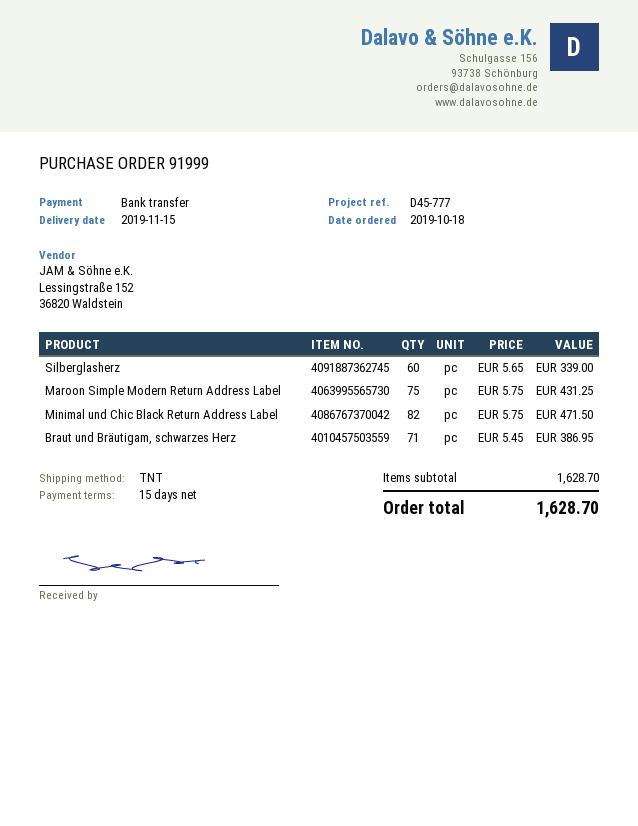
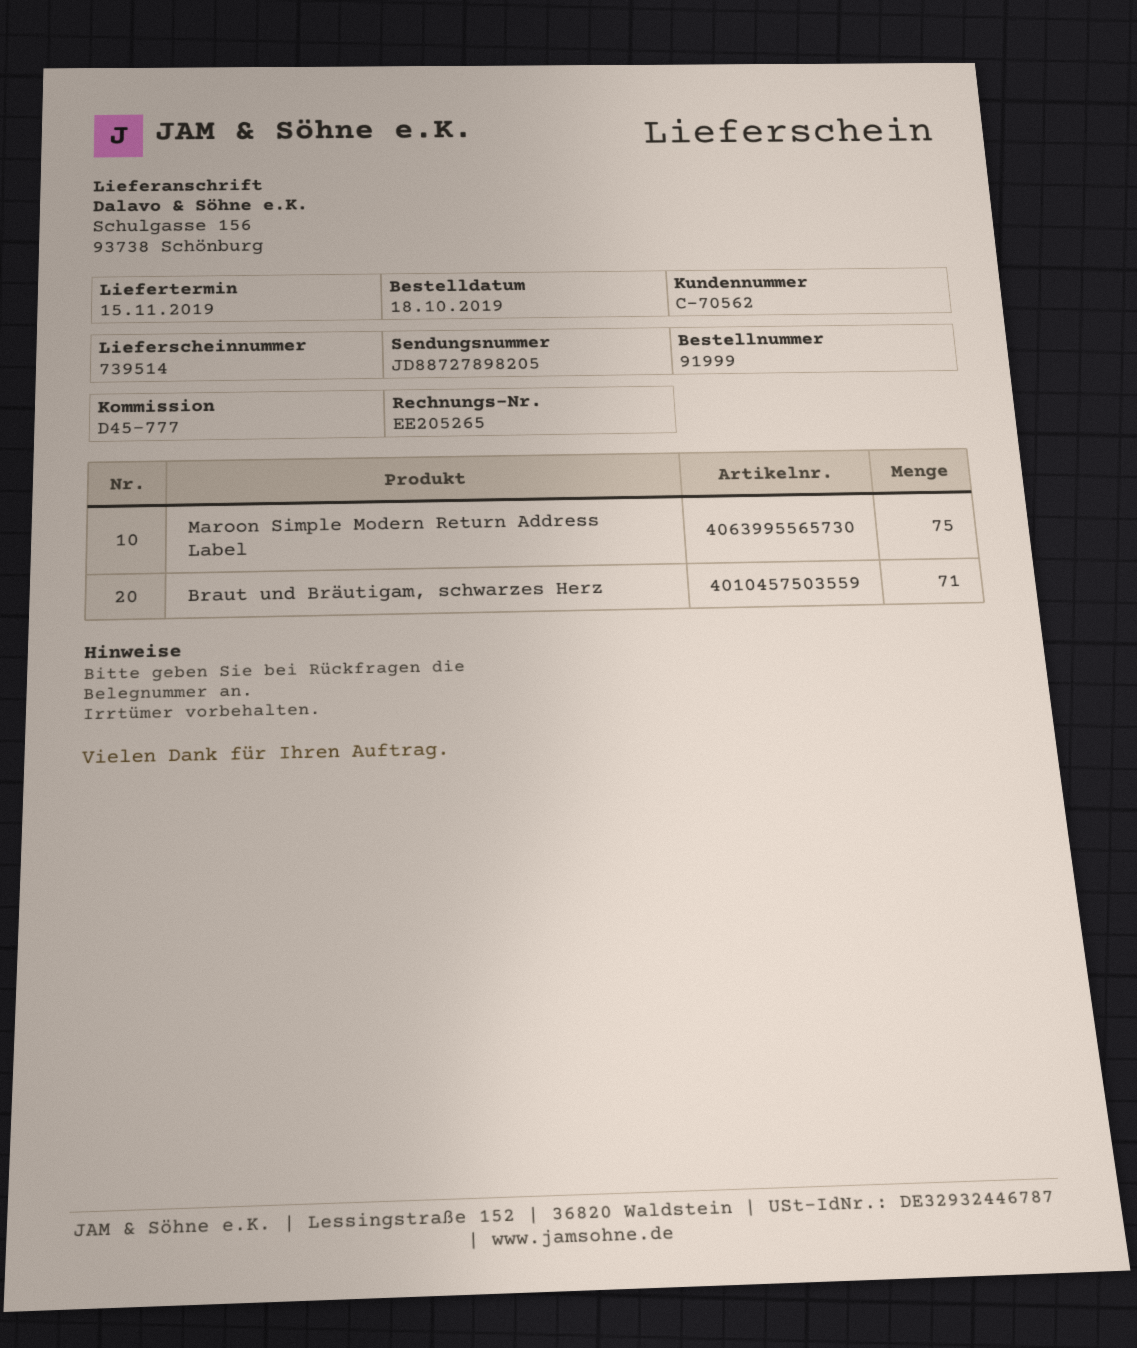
Silberglasherz: 60 -> none
Minimal und Chic Black Return Address Label: 82 -> none

